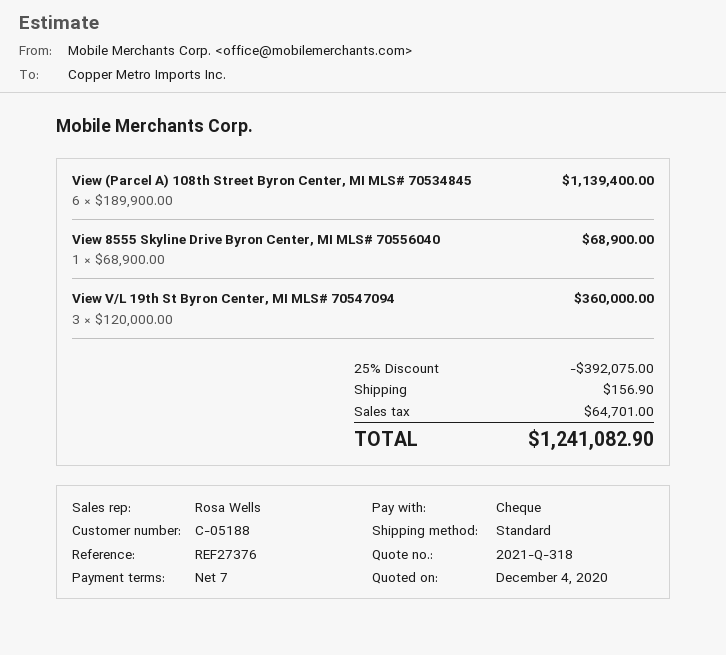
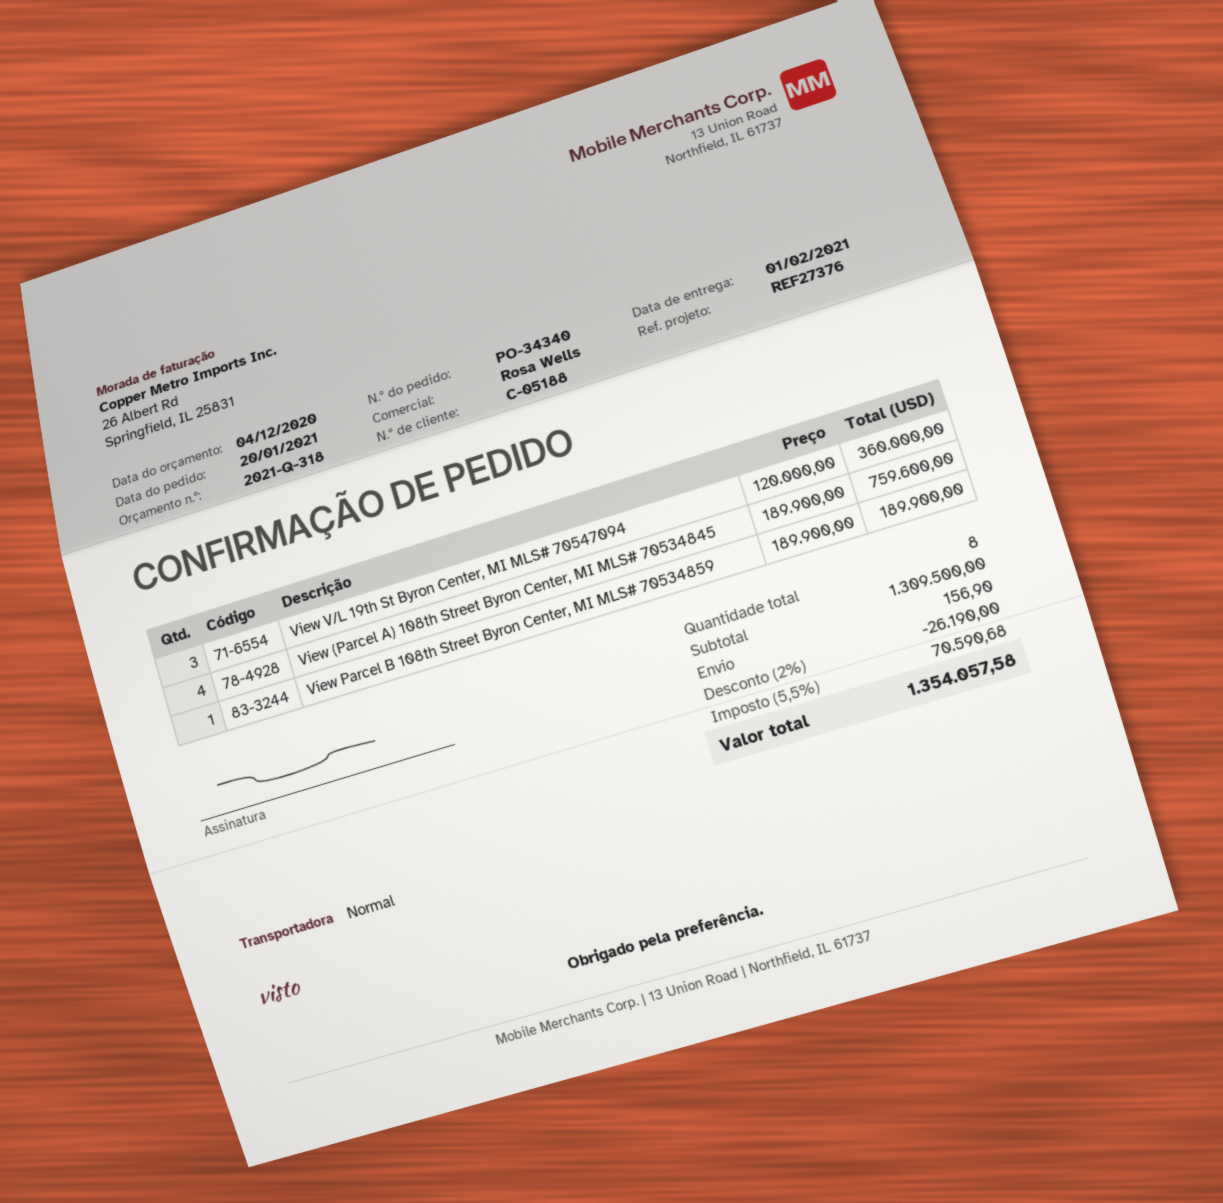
View (Parcel A) 108th Street Byron Center, MI MLS# 70534845: 6 x 189900.00 = 1139400.00 -> 4 x 189900.00 = 759600.00
View 8555 Skyline Drive Byron Center, MI MLS# 70556040: 1 x 68900.00 = 68900.00 -> none
View Parcel B 108th Street Byron Center, MI MLS# 70534859: none -> 1 x 189900.00 = 189900.00
discount: 25% = 392075.00 -> 2% = 26190.00
tax: 64701.00 -> 70590.68
total: 1241082.90 -> 1354057.58

